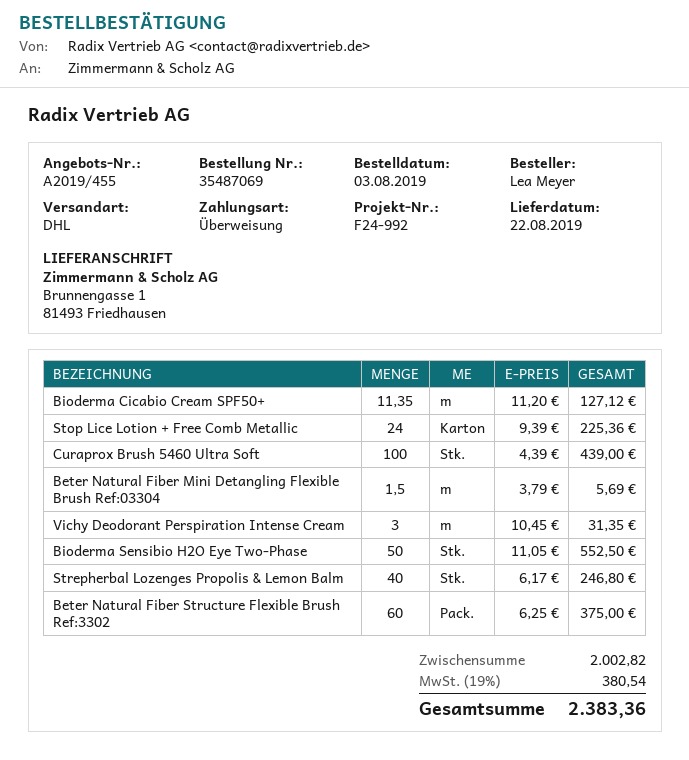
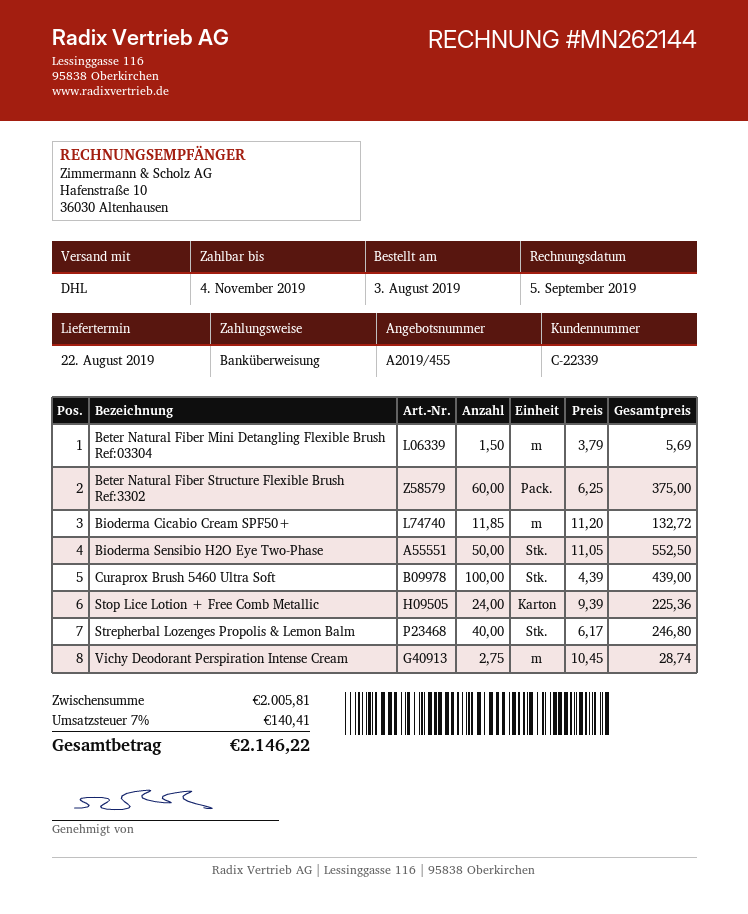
Bioderma Cicabio Cream SPF50+: 11.35 x 11.20 = 127.12 -> 11.85 x 11.20 = 132.72
Vichy Deodorant Perspiration Intense Cream: 3 x 10.45 = 31.35 -> 2.75 x 10.45 = 28.74
subtotal: 2002.82 -> 2005.81
tax: 19% = 380.54 -> 7% = 140.41
total: 2383.36 -> 2146.22

